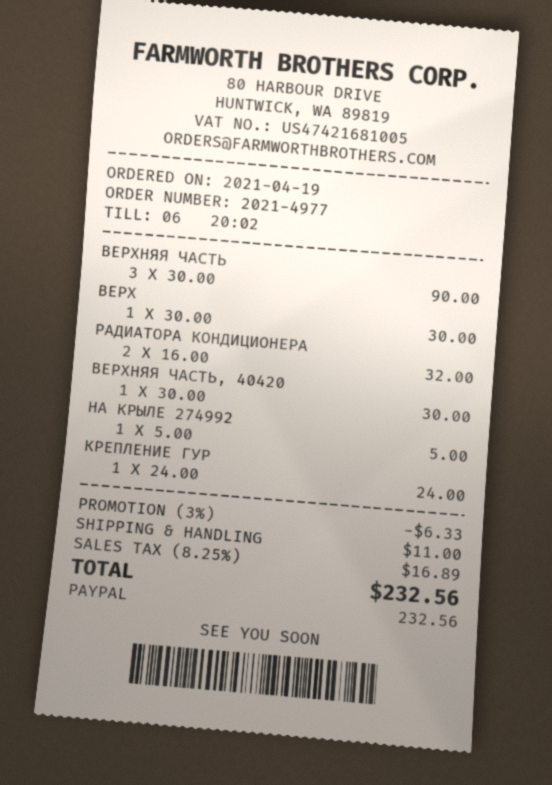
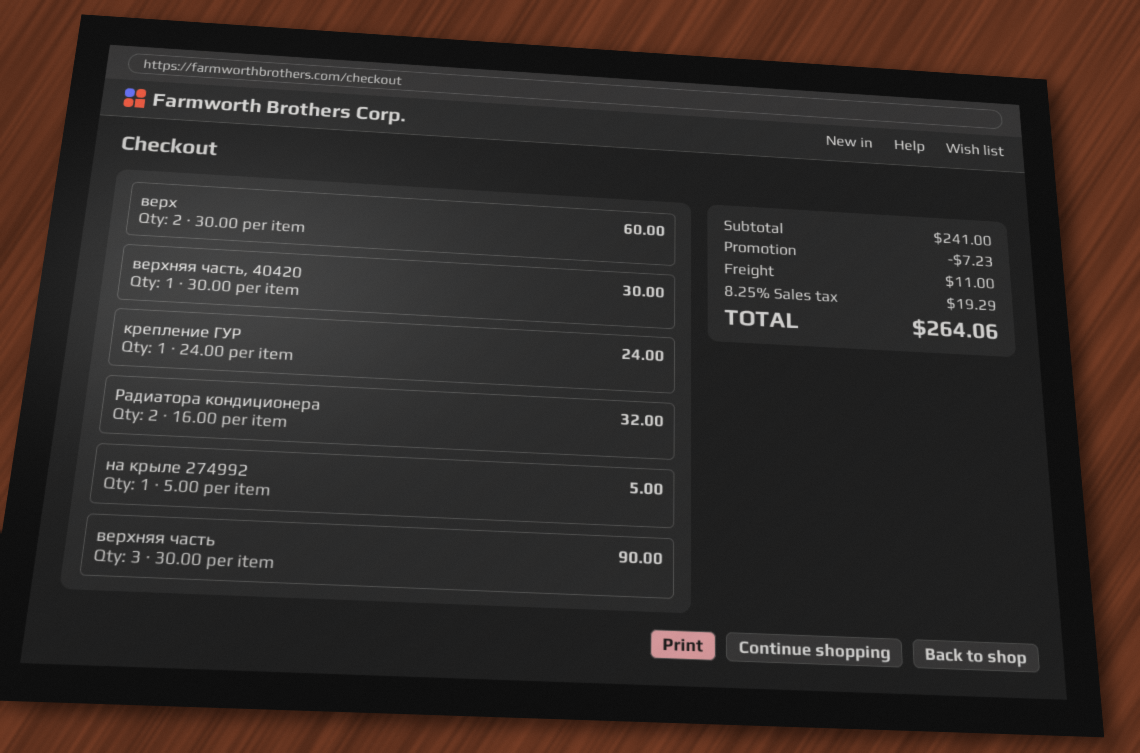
ВЕРХ: 1 x 30.00 = 30.00 -> 2 x 30.00 = 60.00
discount: 6.33 -> 7.23
tax: 8.25% = 16.89 -> 8.25% = 19.29
total: 232.56 -> 264.06

